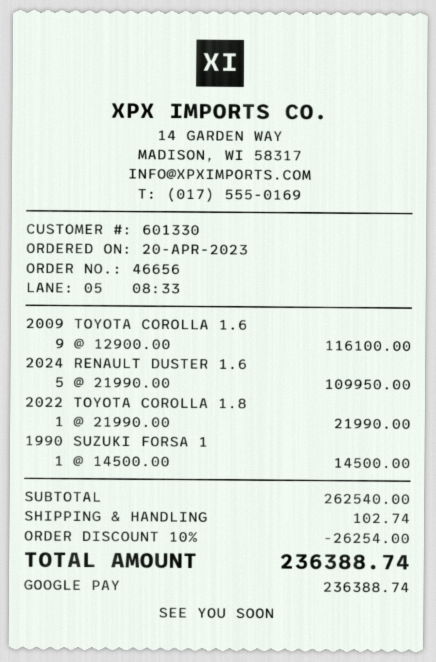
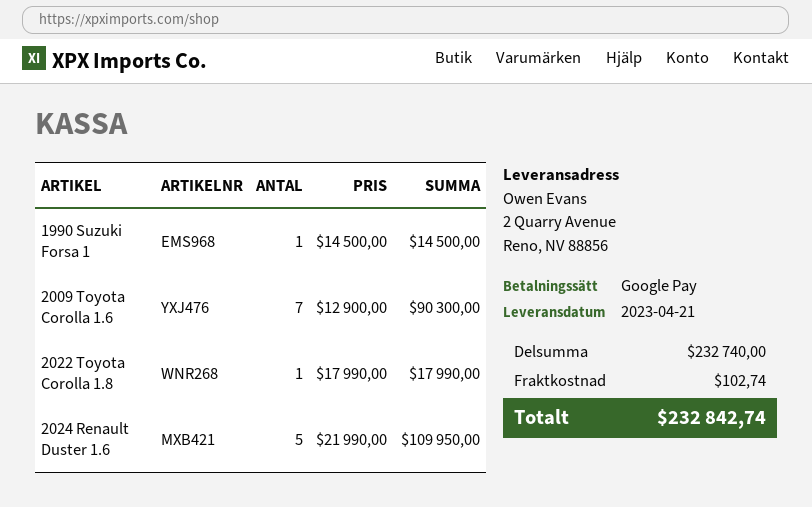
2009 TOYOTA COROLLA 1.6: 9 x 12900.00 = 116100.00 -> 7 x 12900.00 = 90300.00
2022 TOYOTA COROLLA 1.8: 1 x 21990.00 = 21990.00 -> 1 x 17990.00 = 17990.00
subtotal: 262540.00 -> 232740.00
discount: 10% = 26254.00 -> none
total: 236388.74 -> 232842.74

